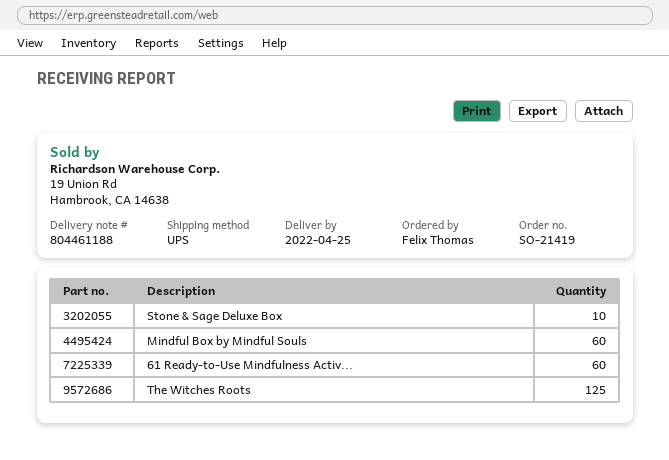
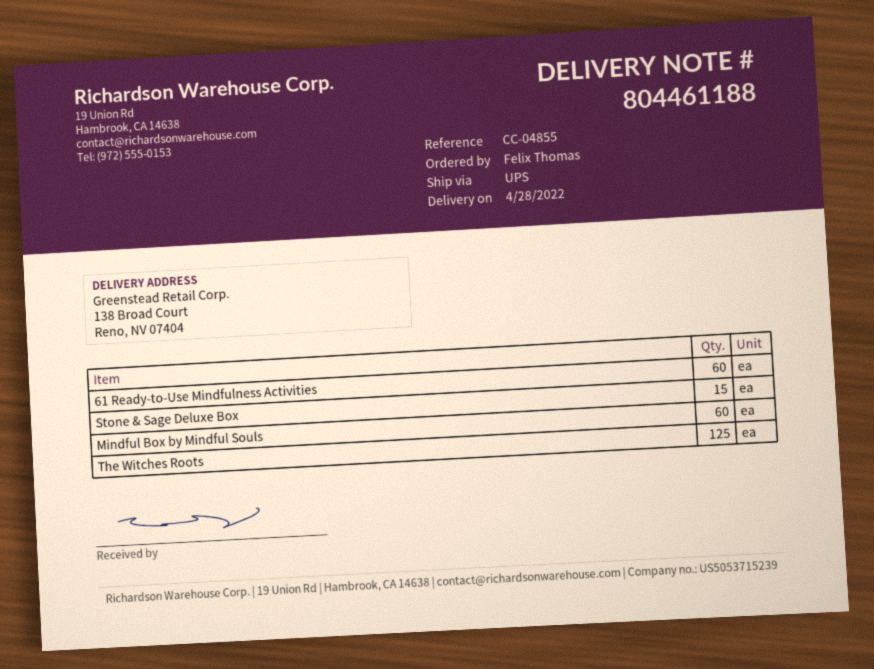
delivery date: 2022-04-25 -> 2022-04-28
Stone & Sage Deluxe Box: 10 -> 15

